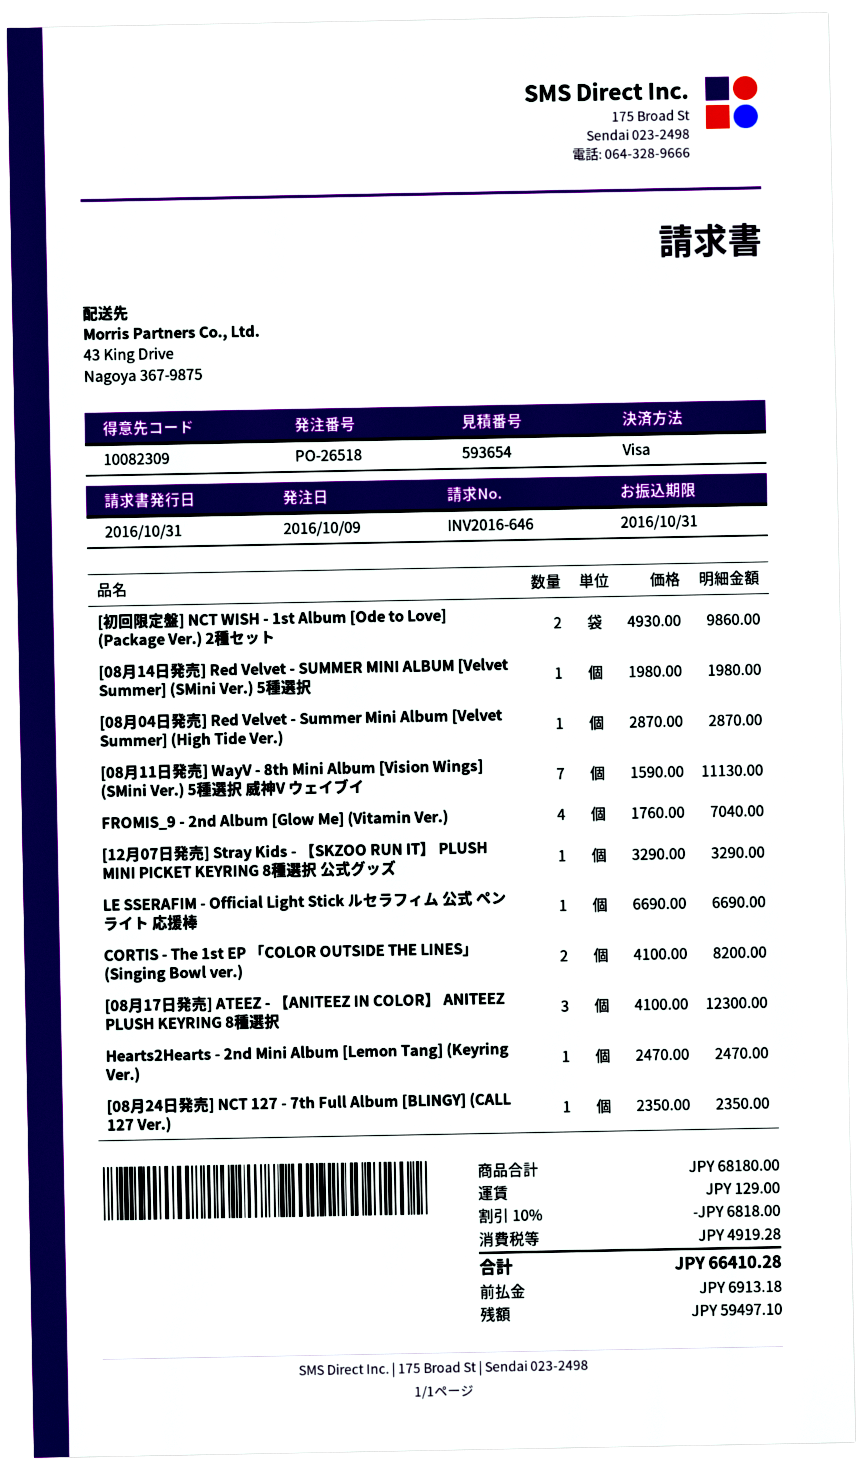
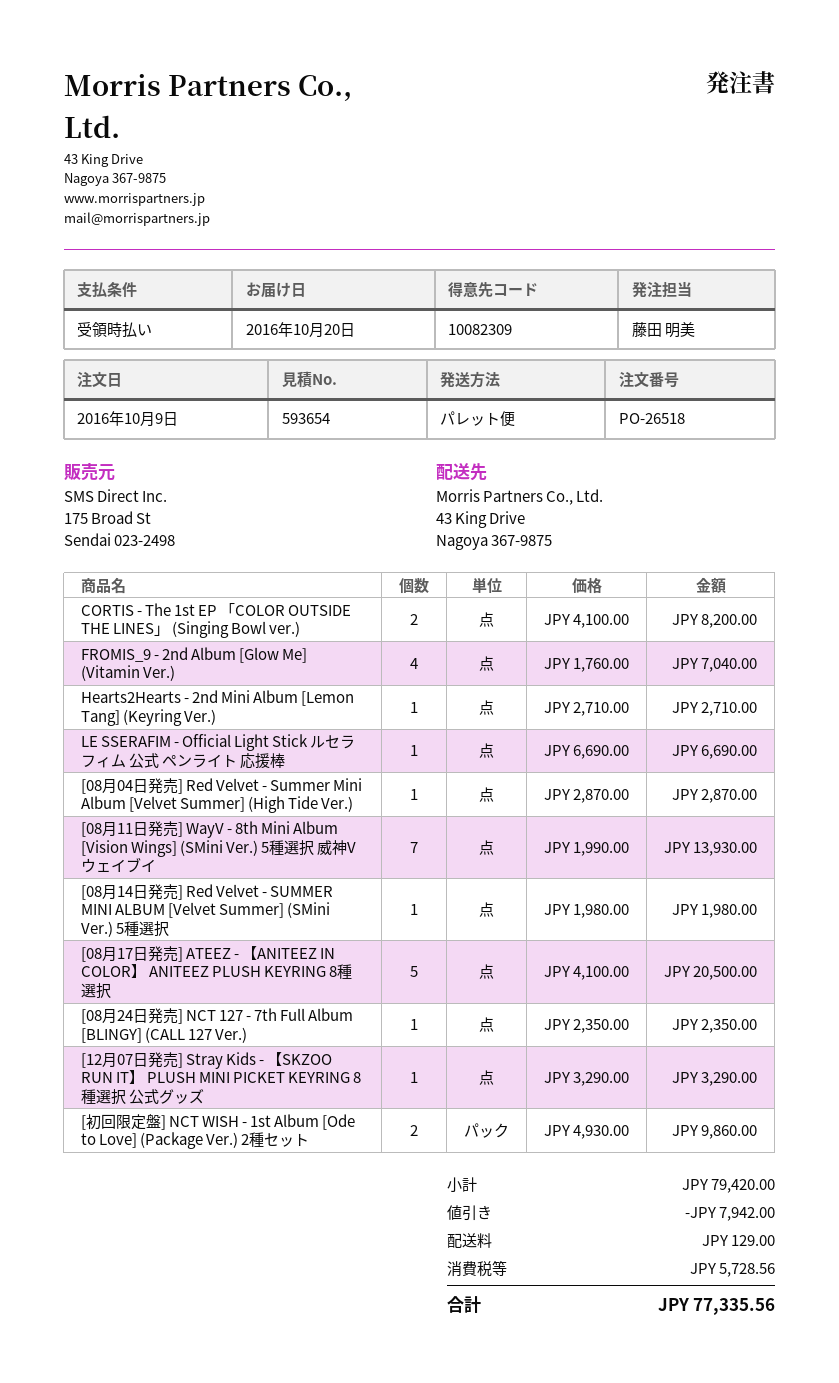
[08月11日発売] WayV - 8th Mini Album [Vision Wings] (SMini Ver.) 5種選択 威神V ウェイブイ: 7 x 1590.00 = 11130.00 -> 7 x 1990.00 = 13930.00
[08月17日発売] ATEEZ - 【ANITEEZ IN COLOR】 ANITEEZ PLUSH KEYRING 8種選択: 3 x 4100.00 = 12300.00 -> 5 x 4100.00 = 20500.00
Hearts2Hearts - 2nd Mini Album [Lemon Tang] (Keyring Ver.): 1 x 2470.00 = 2470.00 -> 1 x 2710.00 = 2710.00
subtotal: 68180.00 -> 79420.00
discount: 6818.00 -> 7942.00
tax: 4919.28 -> 5728.56
total: 66410.28 -> 77335.56

